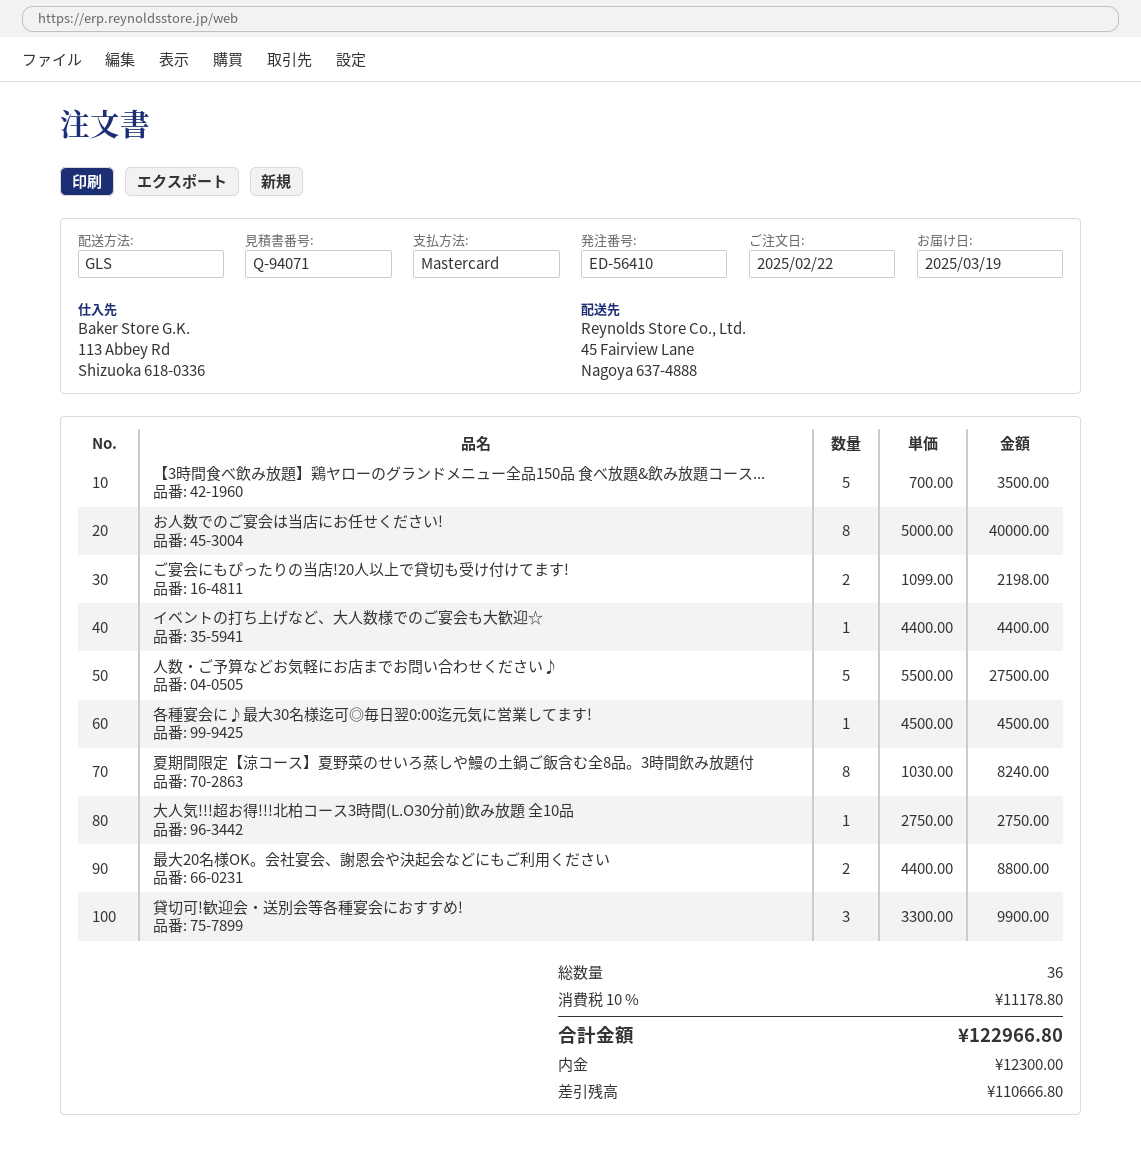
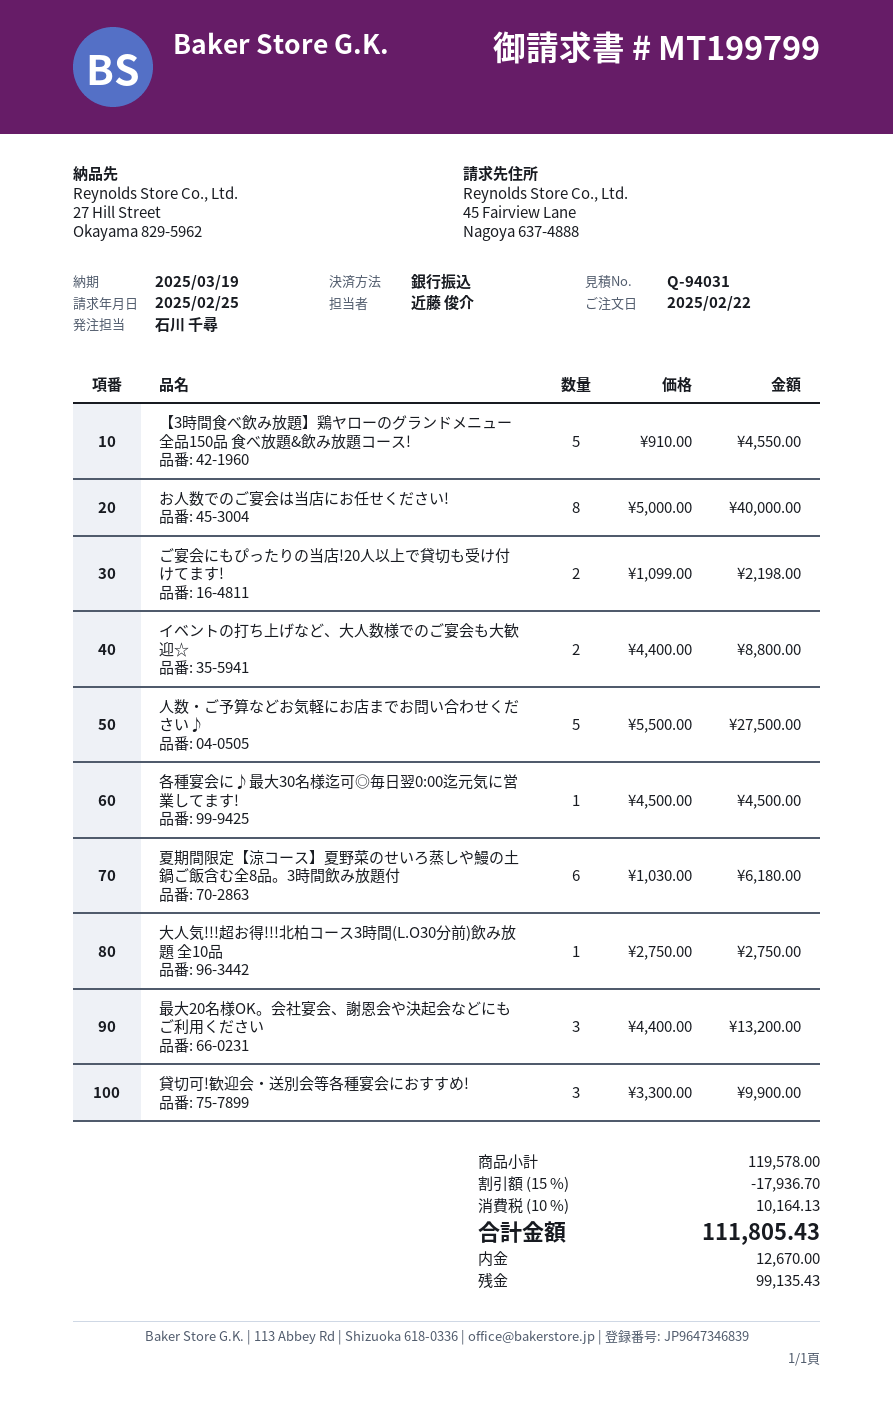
quote number: Q-94071 -> Q-94031
payment method: Mastercard -> bank transfer
ship to: 45 Fairview Lane, Nagoya 637-4888 -> 27 Hill Street, Okayama 829-5962
【3時間食べ飲み放題】鶏ヤローのグランドメニュー全品150品 食べ放題&飲み放題コース...: 5 x 700.00 = 3500.00 -> 5 x 910.00 = 4550.00
イベントの打ち上げなど、大人数様でのご宴会も大歓迎☆: 1 x 4400.00 = 4400.00 -> 2 x 4400.00 = 8800.00
夏期間限定【涼コース】夏野菜のせいろ蒸しや鰻の土鍋ご飯含む全8品。3時間飲み放題付: 8 x 1030.00 = 8240.00 -> 6 x 1030.00 = 6180.00
最大20名様OK。会社宴会、謝恩会や決起会などにもご利用ください: 2 x 4400.00 = 8800.00 -> 3 x 4400.00 = 13200.00
discount: none -> 15% = 17936.70
tax: 10% = 11178.80 -> 10% = 10164.13
total: 122966.80 -> 111805.43
deposit: 12300.00 -> 12670.00
balance: 110666.80 -> 99135.43

